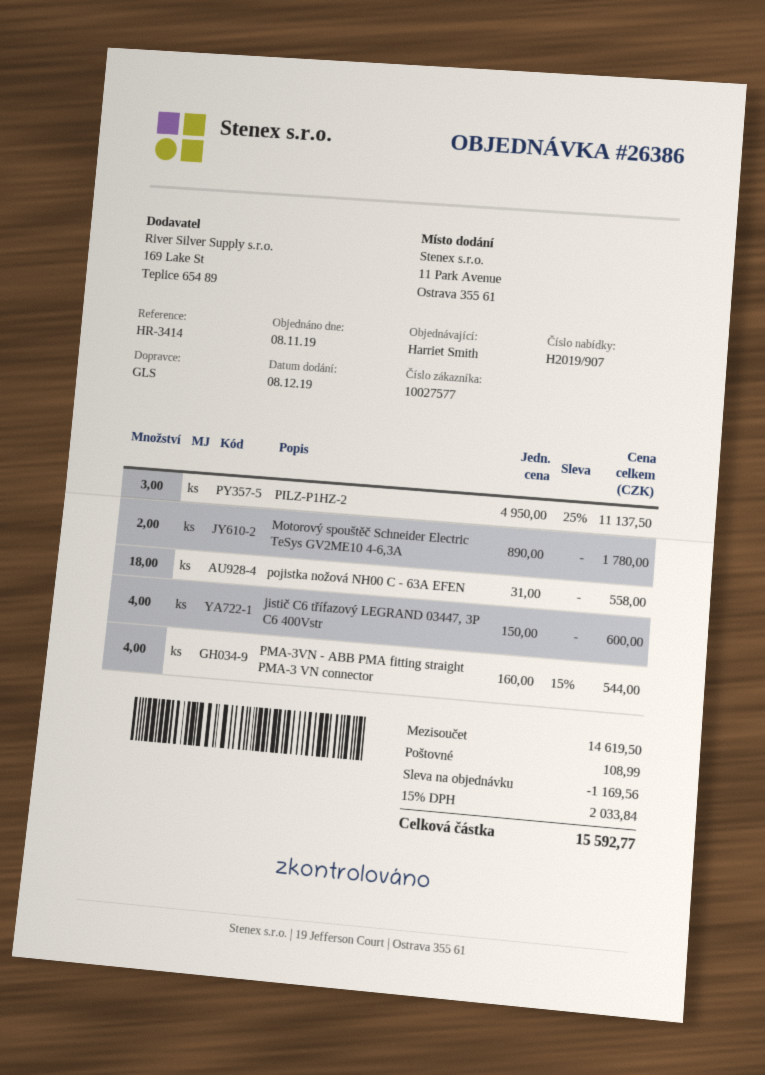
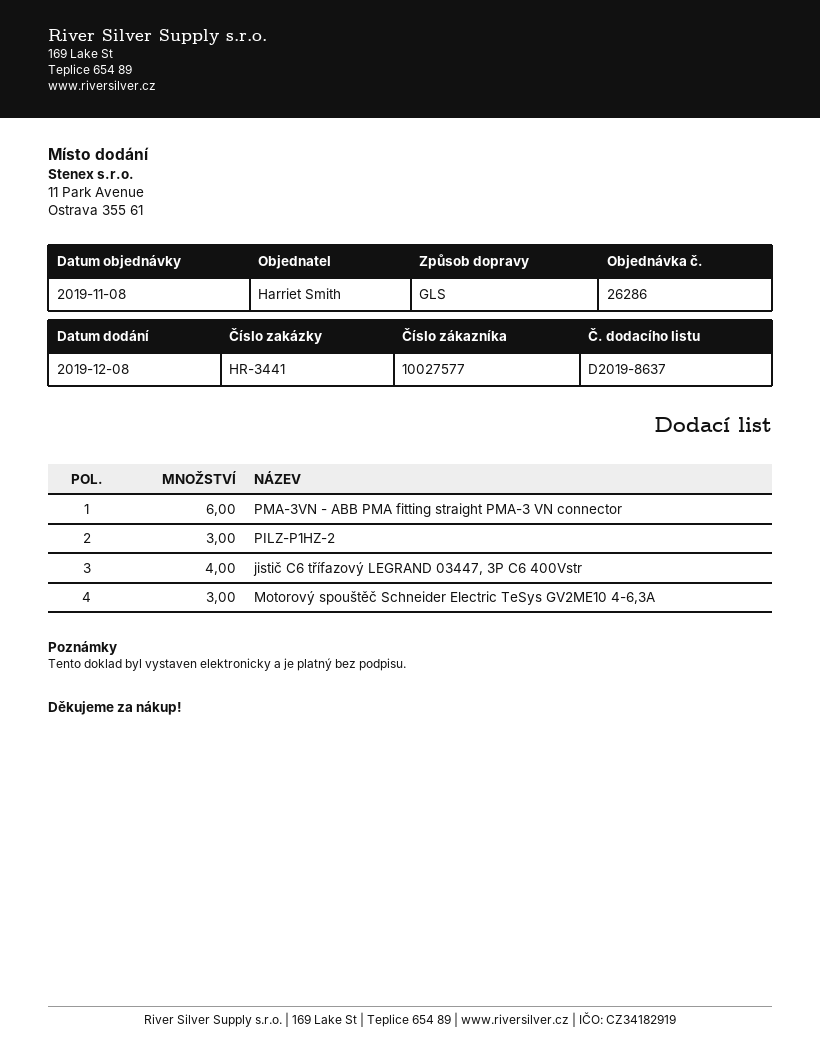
order number: 26386 -> 26286
reference: HR-3414 -> HR-3441
Motorový spouštěč Schneider Electric TeSys GV2ME10 4-6,3A: 2 -> 3
pojistka nožová NH00 C - 63A EFEN: 18 -> none
PMA-3VN - ABB PMA fitting straight PMA-3 VN connector: 4 -> 6

